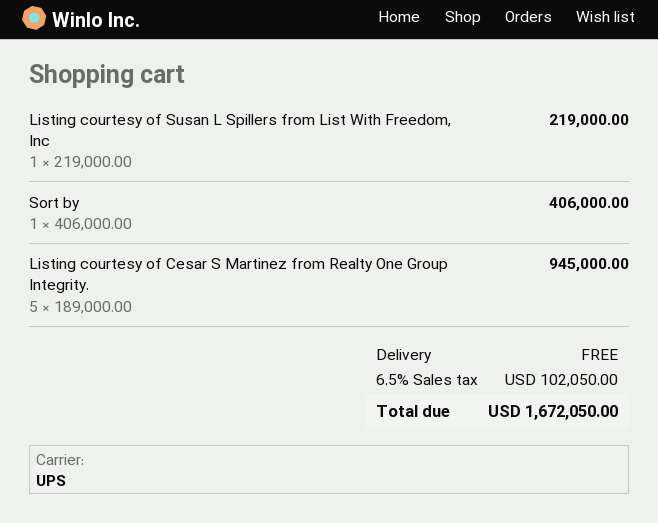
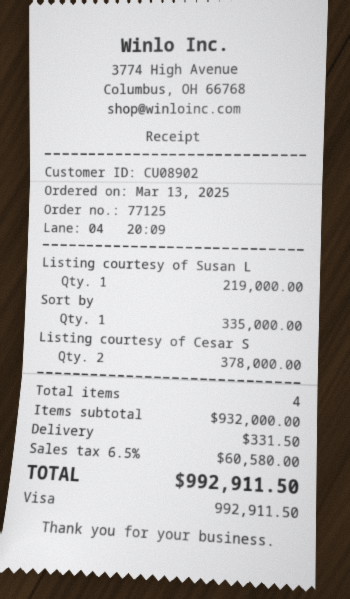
Sort by: 1 for 406000.00 -> 1 for 335000.00
Listing courtesy of Cesar S Martinez from Realty One Group Integrity.: 5 for 945000.00 -> 2 for 378000.00
shipping: 0.00 -> 331.50
tax: 6.5% = 102050.00 -> 6.5% = 60580.00
total: 1672050.00 -> 992911.50

